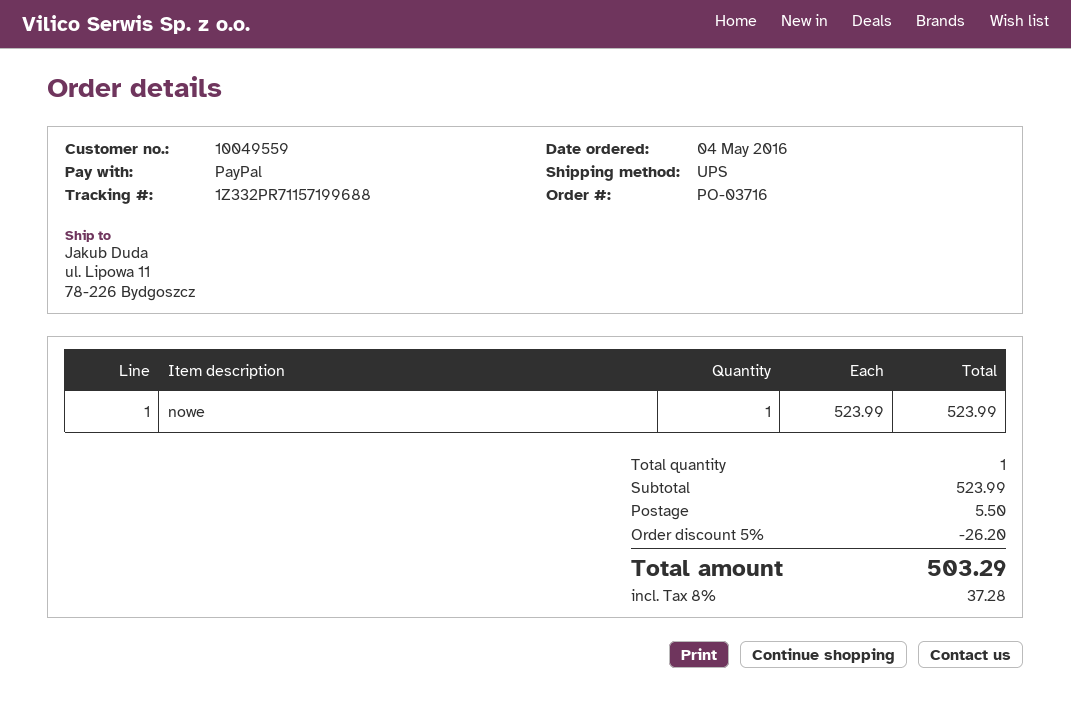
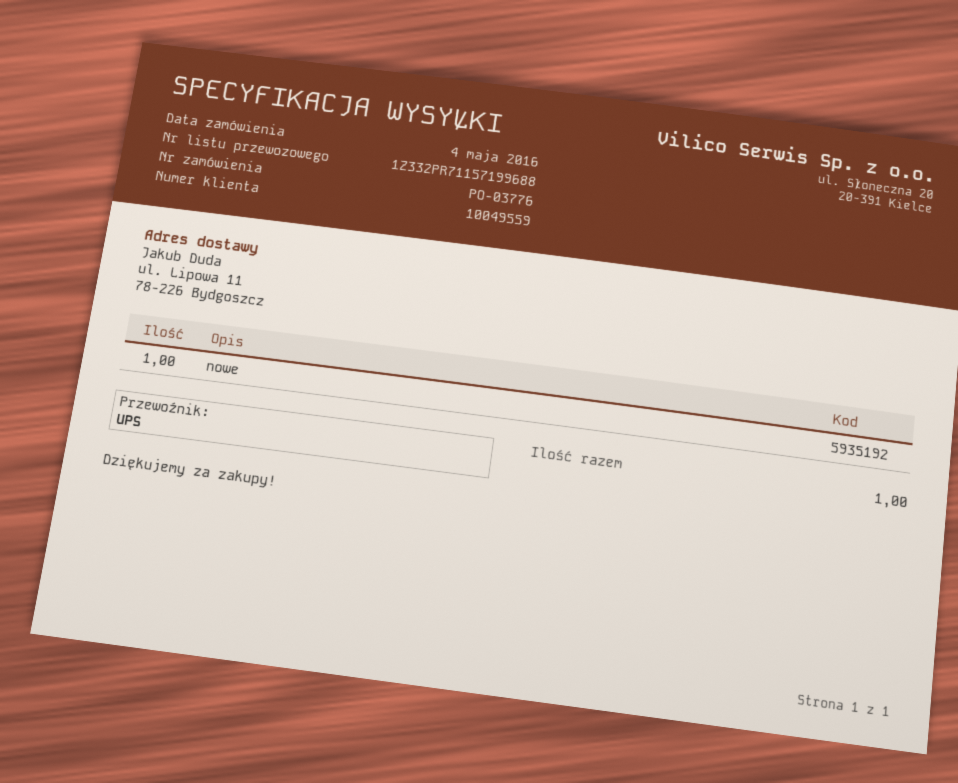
order number: PO-03716 -> PO-03776

